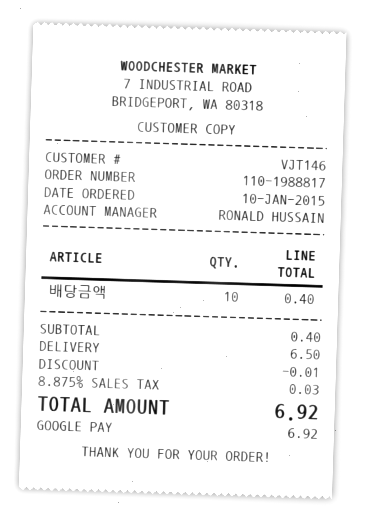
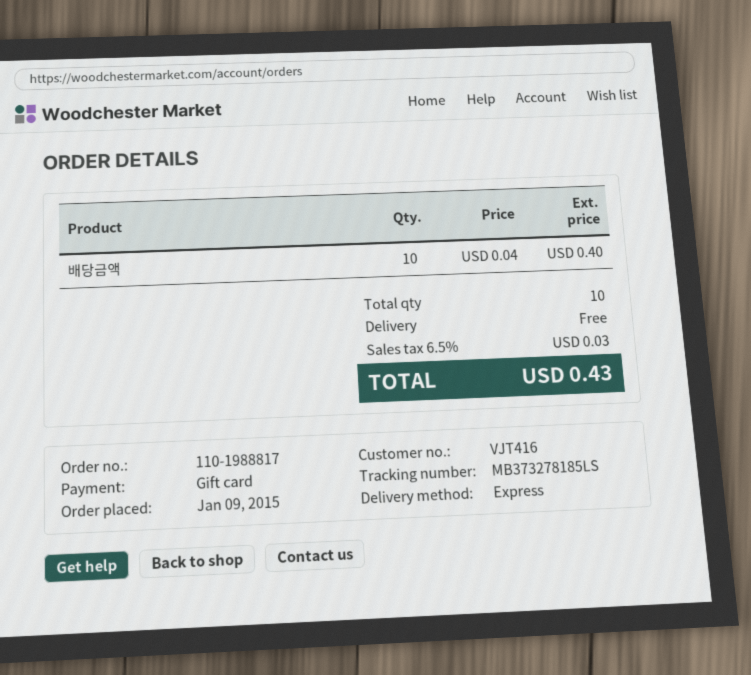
order date: 2015-01-10 -> 2015-01-09
customer number: VJT146 -> VJT416
payment method: Google Pay -> gift card
discount: 0.01 -> none
shipping: 6.50 -> 0.00
tax: 8.875% = 0.03 -> 6.5% = 0.03
total: 6.92 -> 0.43

